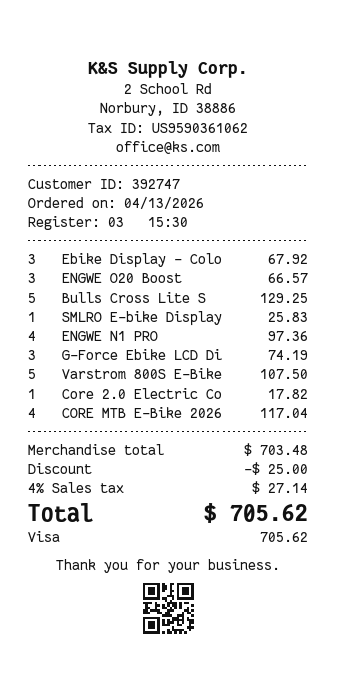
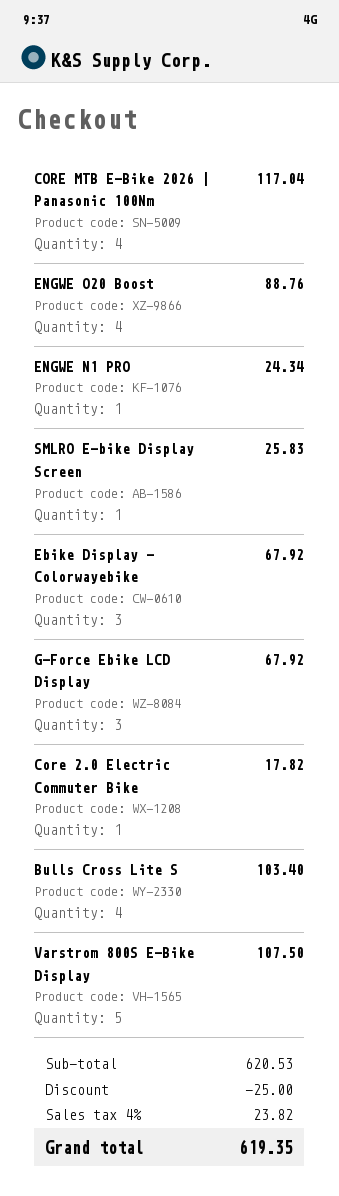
ENGWE O20 Boost: 3 for 66.57 -> 4 for 88.76
Bulls Cross Lite S: 5 for 129.25 -> 4 for 103.40
ENGWE N1 PRO: 4 for 97.36 -> 1 for 24.34
G-Force Ebike LCD Di: 3 for 74.19 -> 3 for 67.92
subtotal: 703.48 -> 620.53
tax: 4% = 27.14 -> 4% = 23.82
total: 705.62 -> 619.35

